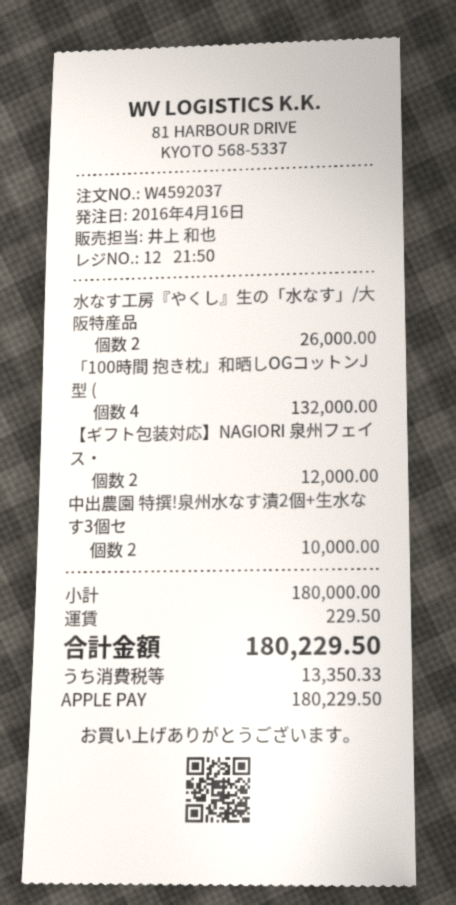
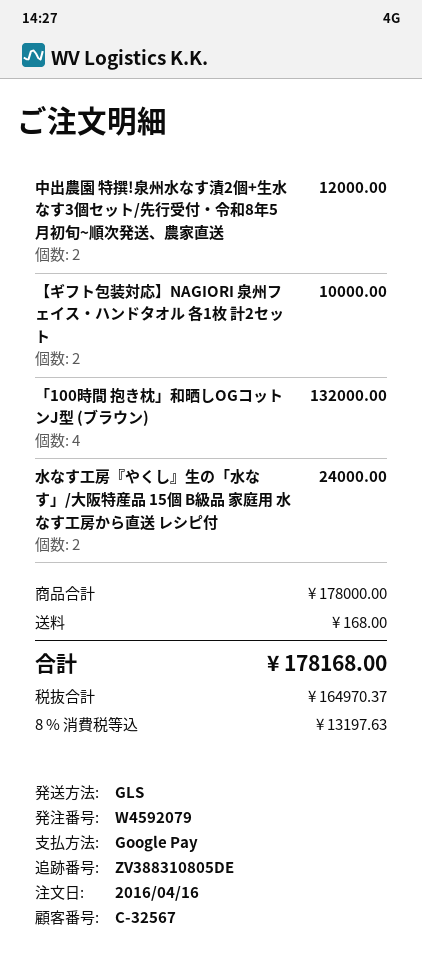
order number: W4592037 -> W4592079
payment method: Apple Pay -> Google Pay
水なす工房『やくし』生の「水なす」/大阪特産品: 2 for 26000.00 -> 2 for 24000.00
【ギフト包装対応】NAGIORI 泉州フェイス・: 2 for 12000.00 -> 2 for 10000.00
中出農園 特撰!泉州水なす漬2個+生水なす3個セ: 2 for 10000.00 -> 2 for 12000.00
subtotal: 180000.00 -> 178000.00
shipping: 229.50 -> 168.00
tax: 13350.33 -> 13197.63
total: 180229.50 -> 178168.00

